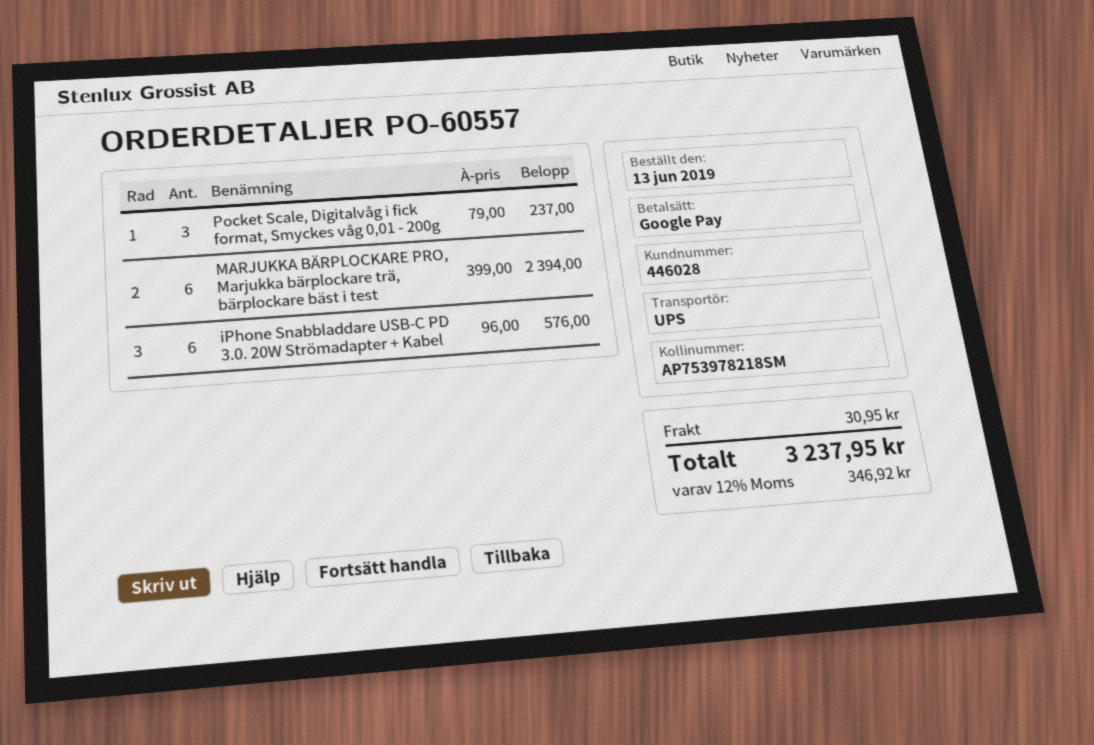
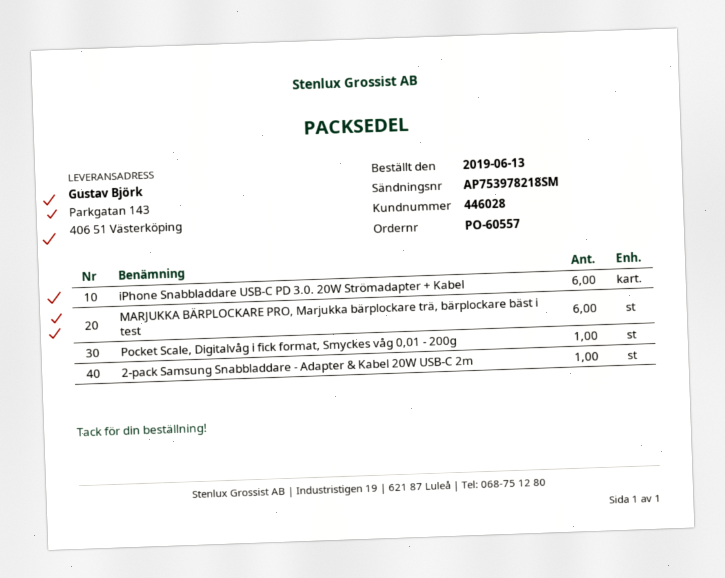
Pocket Scale, Digitalvåg i fick format, Smyckes våg 0,01 - 200g: 3 -> 1
2-pack Samsung Snabbladdare - Adapter & Kabel 20W USB-C 2m: none -> 1

